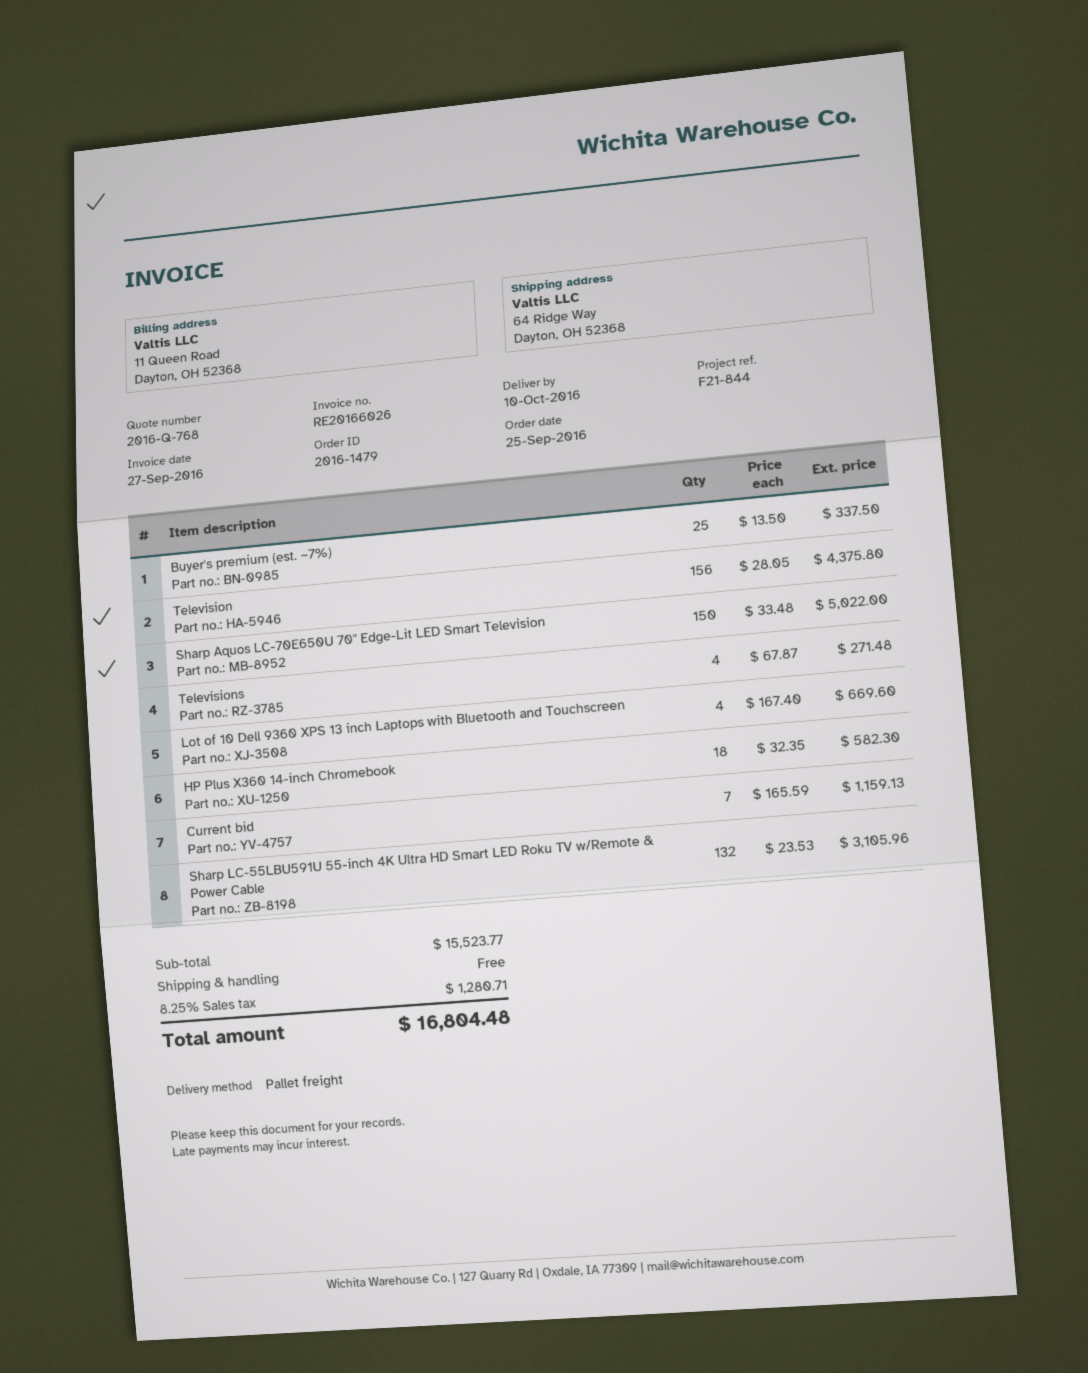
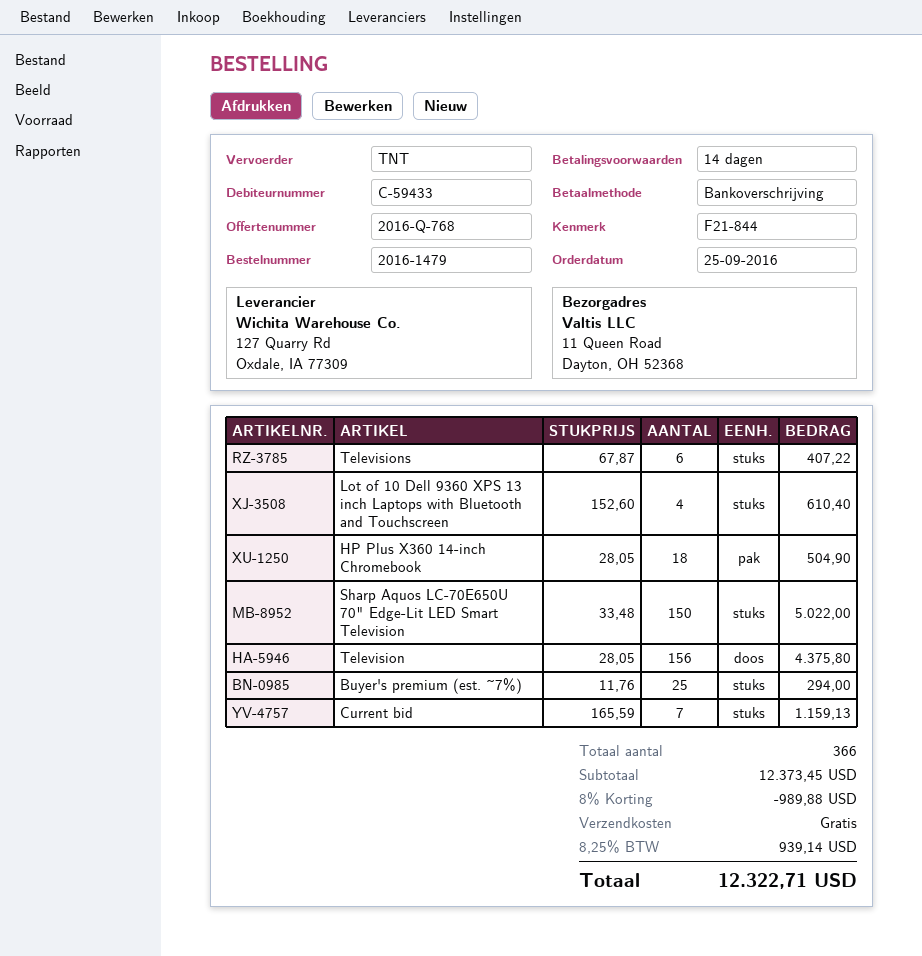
shipping method: pallet freight -> TNT
ship to: 64 Ridge Way, Dayton, OH 52368 -> 11 Queen Road, Dayton, OH 52368
Buyer's premium (est. ~7%): 25 x 13.50 = 337.50 -> 25 x 11.76 = 294.00
Televisions: 4 x 67.87 = 271.48 -> 6 x 67.87 = 407.22
Lot of 10 Dell 9360 XPS 13 inch Laptops with Bluetooth and Touchscreen: 4 x 167.40 = 669.60 -> 4 x 152.60 = 610.40
HP Plus X360 14-inch Chromebook: 18 x 32.35 = 582.30 -> 18 x 28.05 = 504.90
Sharp LC-55LBU591U 55-inch 4K Ultra HD Smart LED Roku TV w/Remote & Power Cable: 132 x 23.53 = 3105.96 -> none
subtotal: 15523.77 -> 12373.45
discount: none -> 8% = 989.88
tax: 8.25% = 1280.71 -> 8.25% = 939.14
total: 16804.48 -> 12322.71

